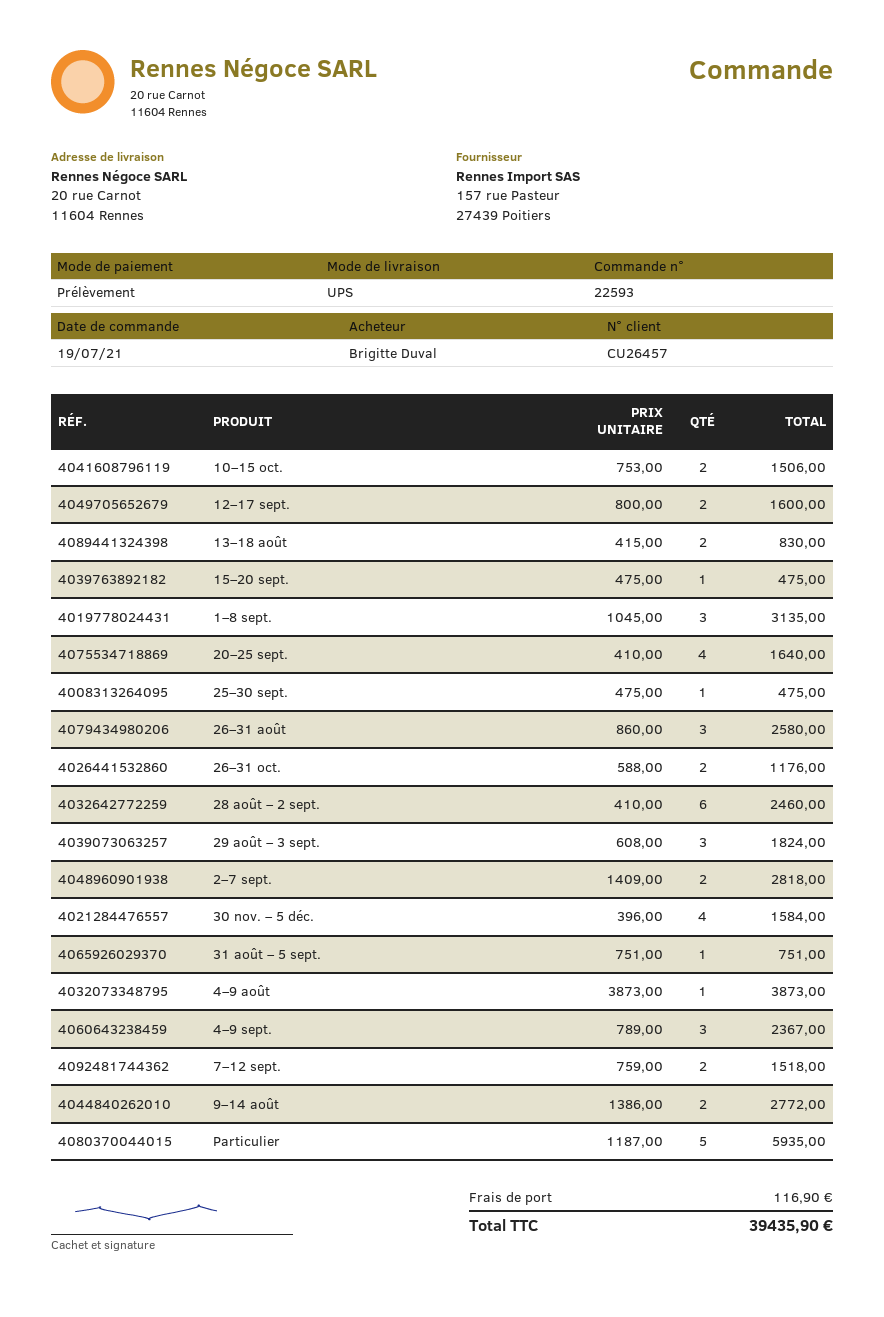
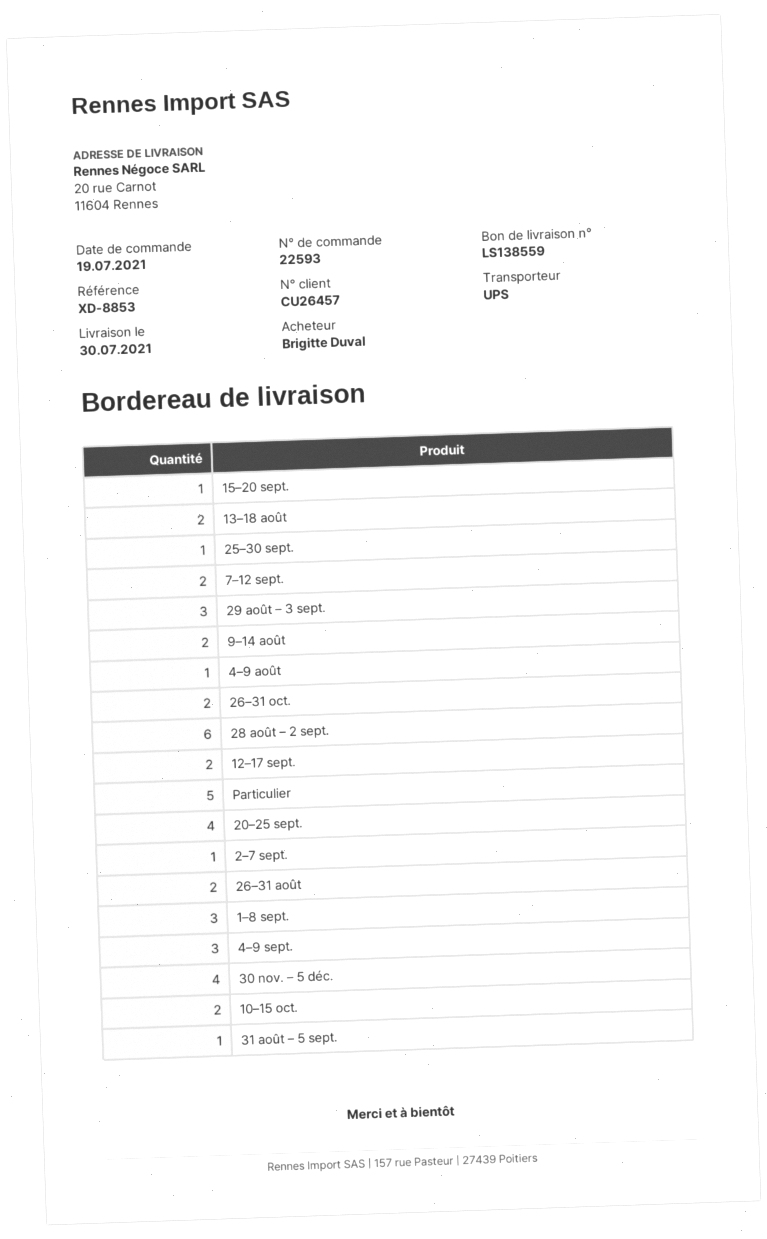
26–31 août: 3 -> 2
2–7 sept.: 2 -> 1

